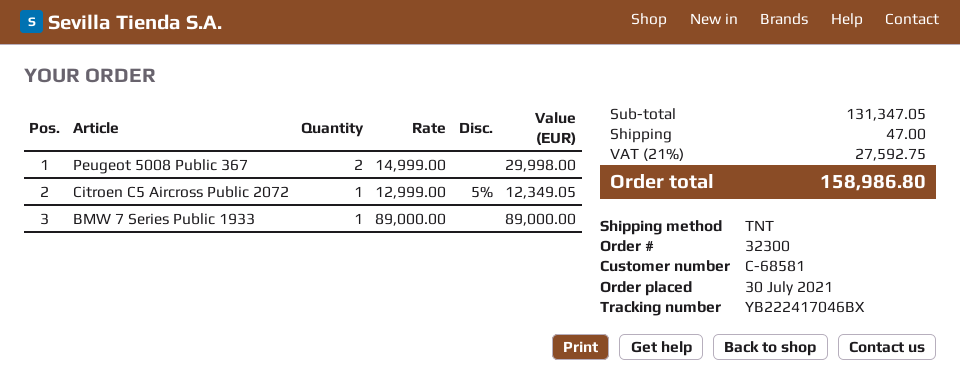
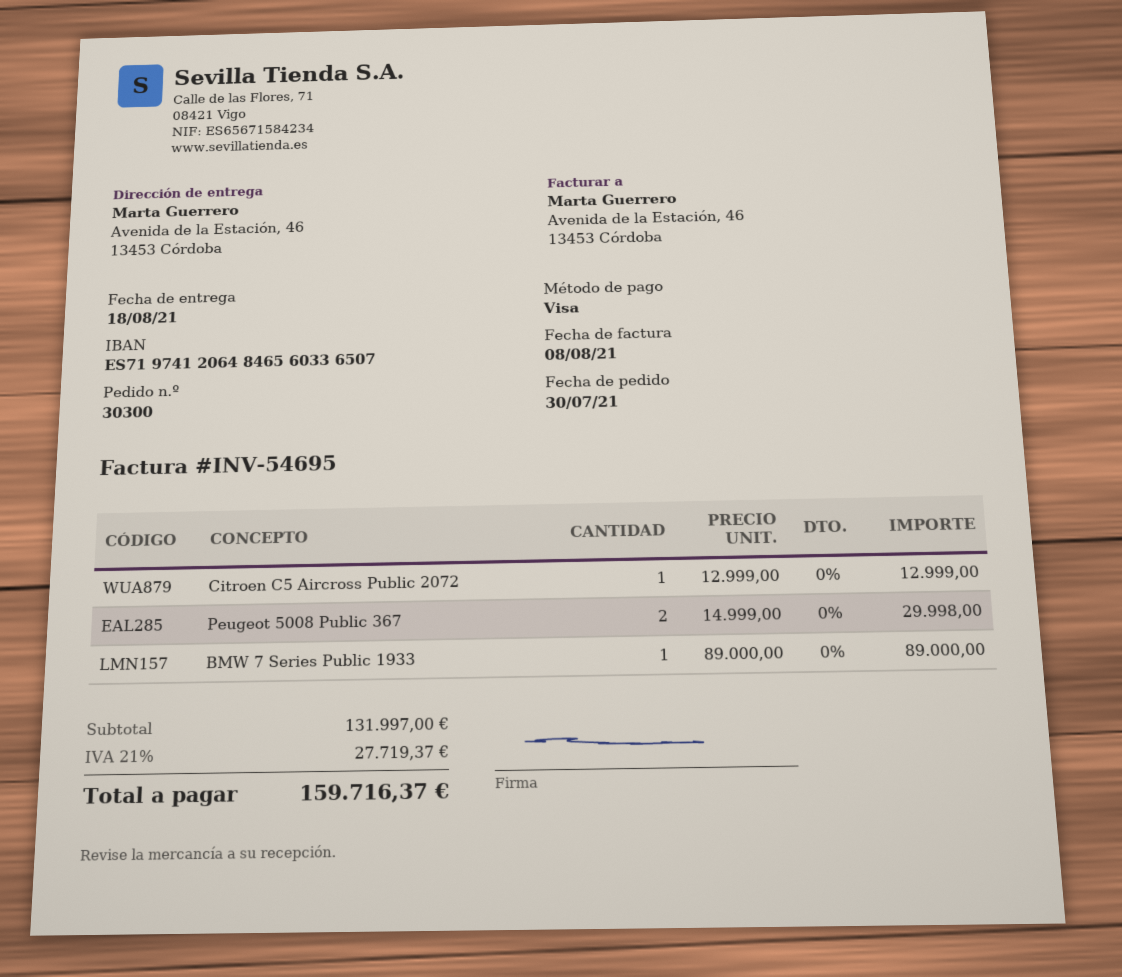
order number: 32300 -> 30300
Citroen C5 Aircross Public 2072: 1 x 12999.00 - 5% = 12349.05 -> 1 x 12999.00 = 12999.00
subtotal: 131347.05 -> 131997.00
shipping: 47.00 -> none
tax: 21% = 27592.75 -> 21% = 27719.37
total: 158986.80 -> 159716.37

